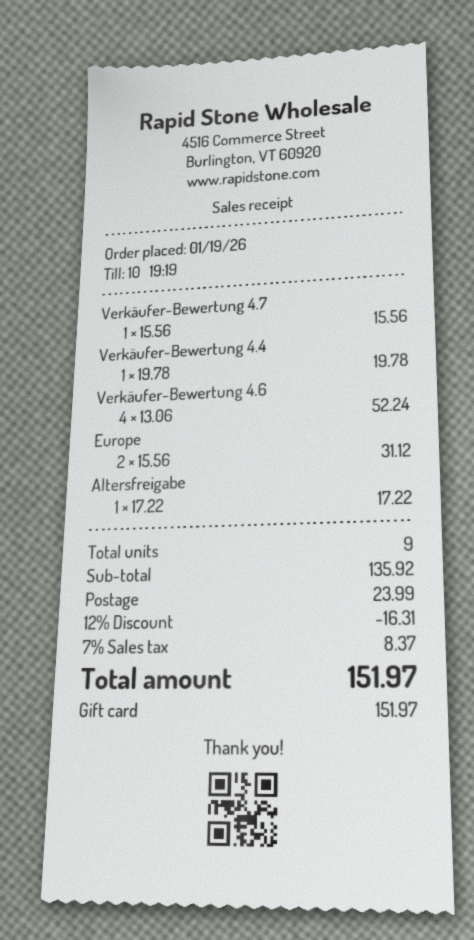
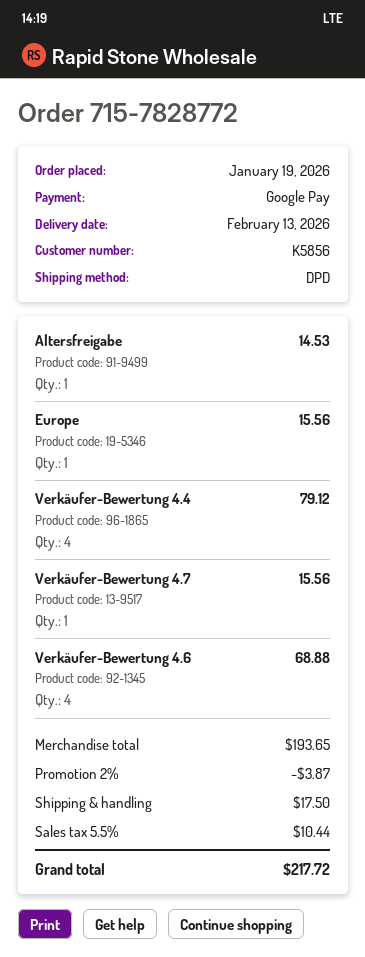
payment method: gift card -> Google Pay
Verkäufer-Bewertung 4.4: 1 for 19.78 -> 4 for 79.12
Verkäufer-Bewertung 4.6: 4 for 52.24 -> 4 for 68.88
Europe: 2 for 31.12 -> 1 for 15.56
Altersfreigabe: 1 for 17.22 -> 1 for 14.53
subtotal: 135.92 -> 193.65
discount: 12% = 16.31 -> 2% = 3.87
shipping: 23.99 -> 17.50
tax: 7% = 8.37 -> 5.5% = 10.44
total: 151.97 -> 217.72

